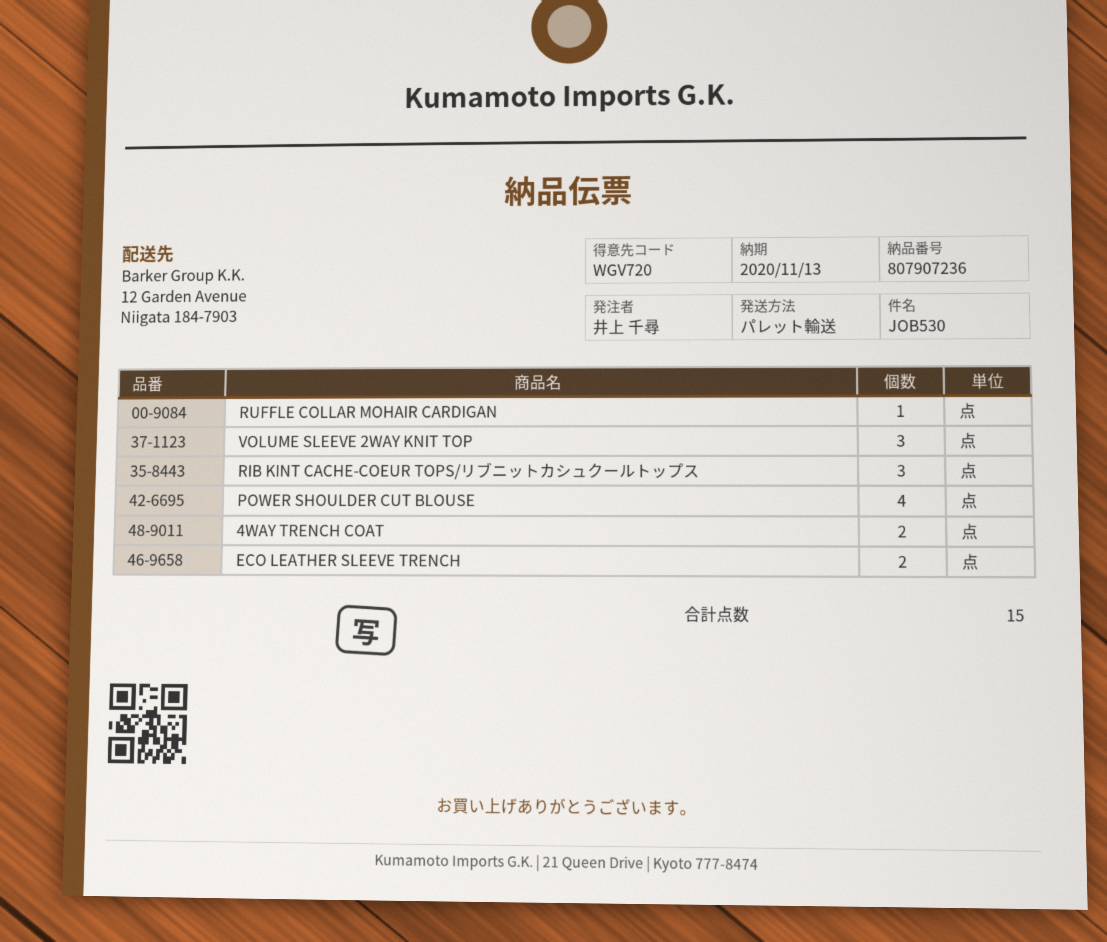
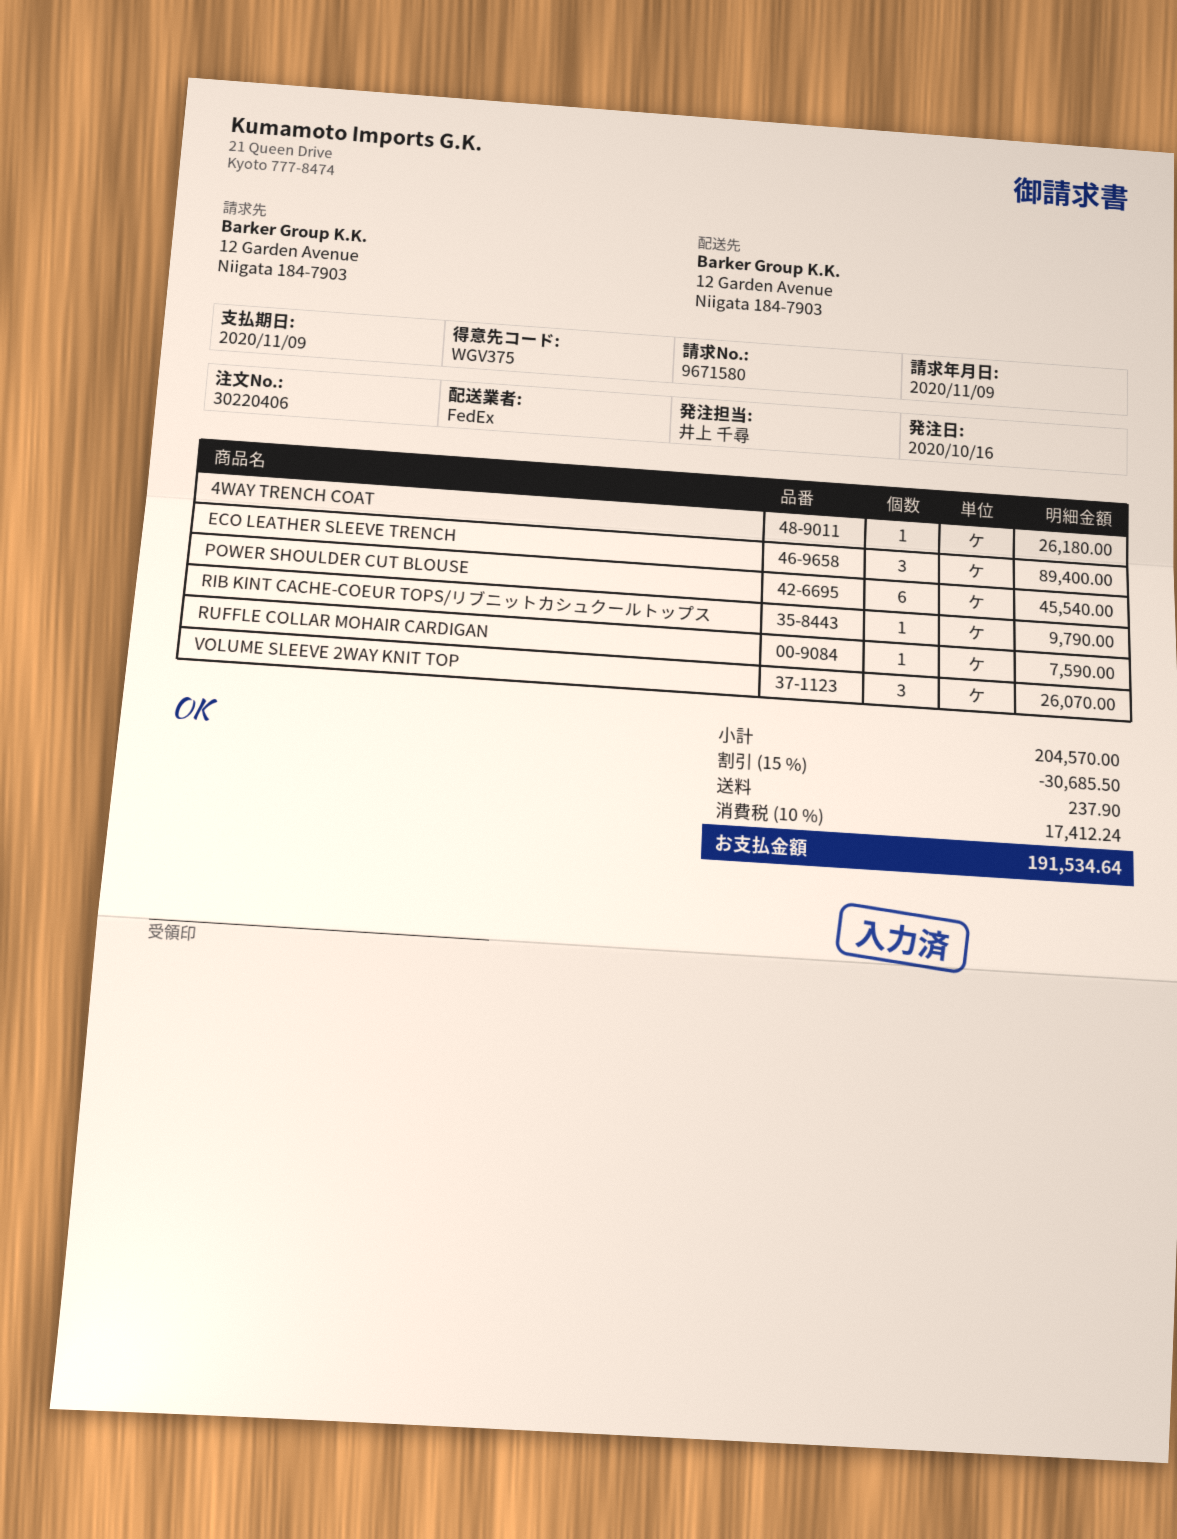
customer number: WGV720 -> WGV375
shipping method: pallet freight -> FedEx
RIB KINT CACHE-COEUR TOPS/リブニットカシュクールトップス: 3 -> 1
POWER SHOULDER CUT BLOUSE: 4 -> 6
4WAY TRENCH COAT: 2 -> 1
ECO LEATHER SLEEVE TRENCH: 2 -> 3

